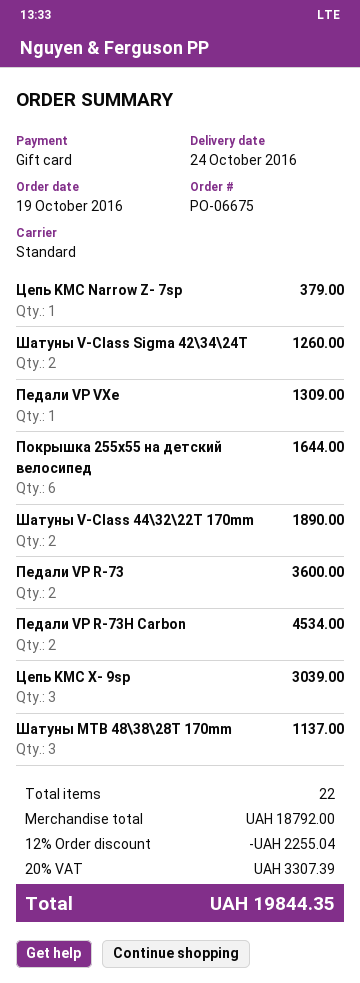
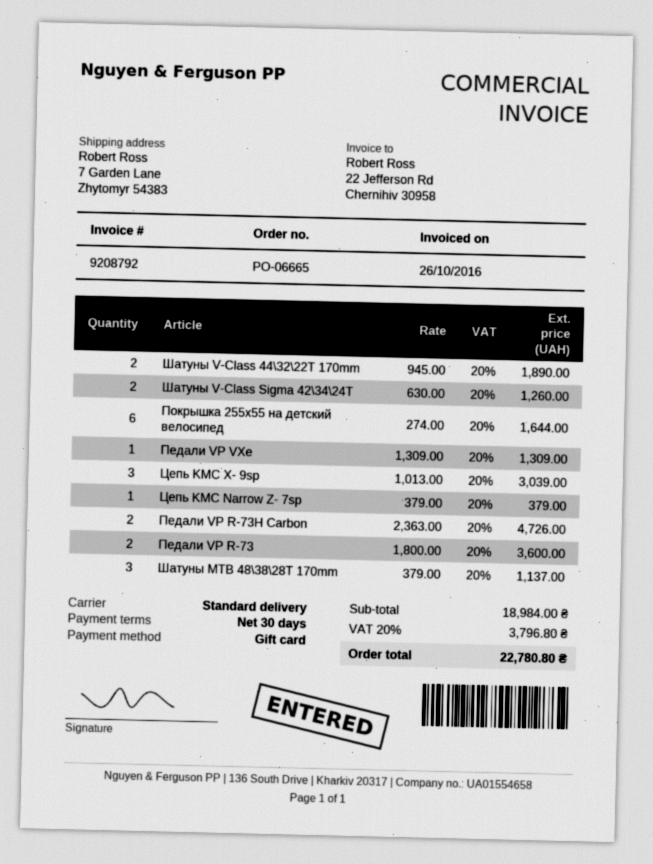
order number: PO-06675 -> PO-06665
Педали VP R-73Н Carbon: 2 for 4534.00 -> 2 for 4726.00
subtotal: 18792.00 -> 18984.00
discount: 12% = 2255.04 -> none
tax: 20% = 3307.39 -> 20% = 3796.80
total: 19844.35 -> 22780.80

